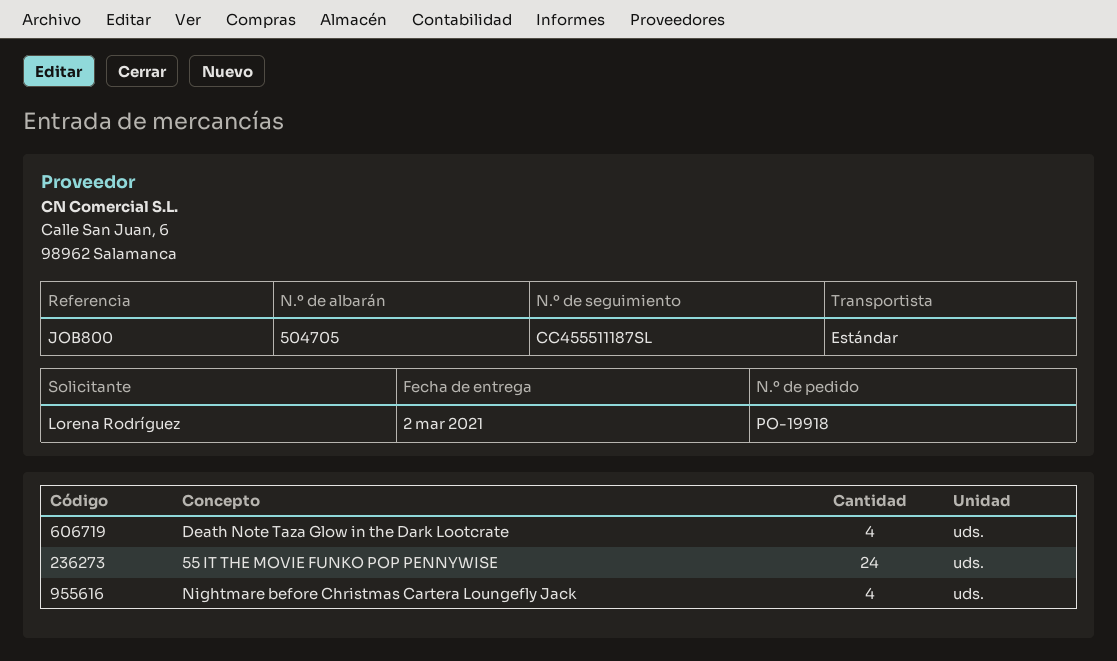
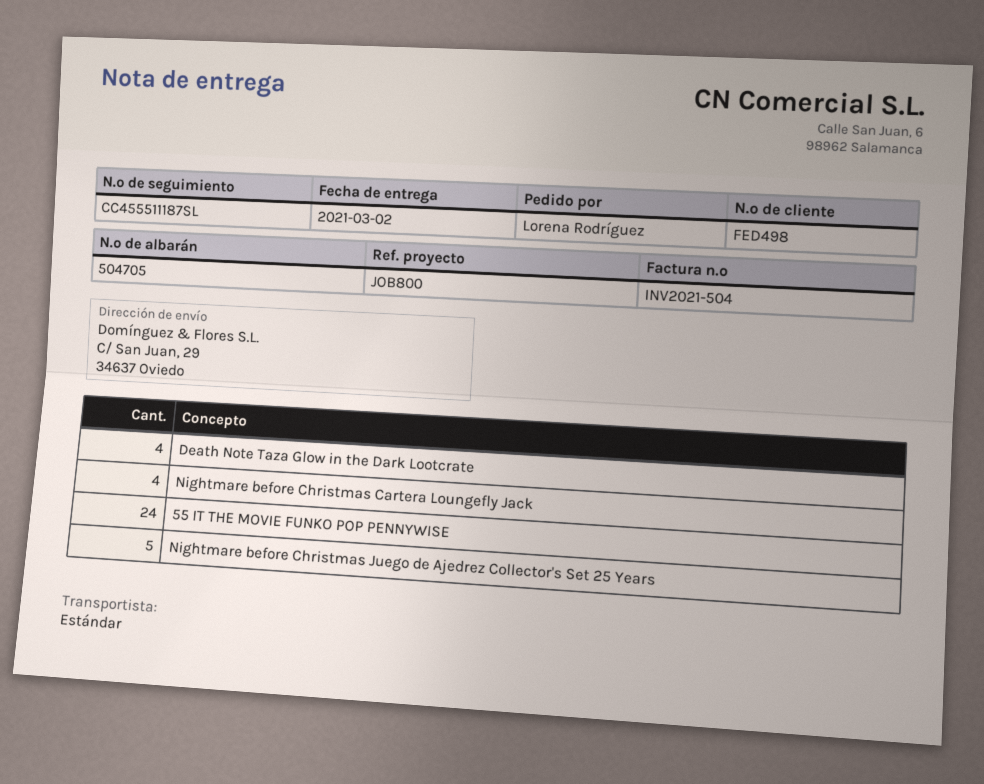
Nightmare before Christmas Juego de Ajedrez Collector's Set 25 Years: none -> 5

